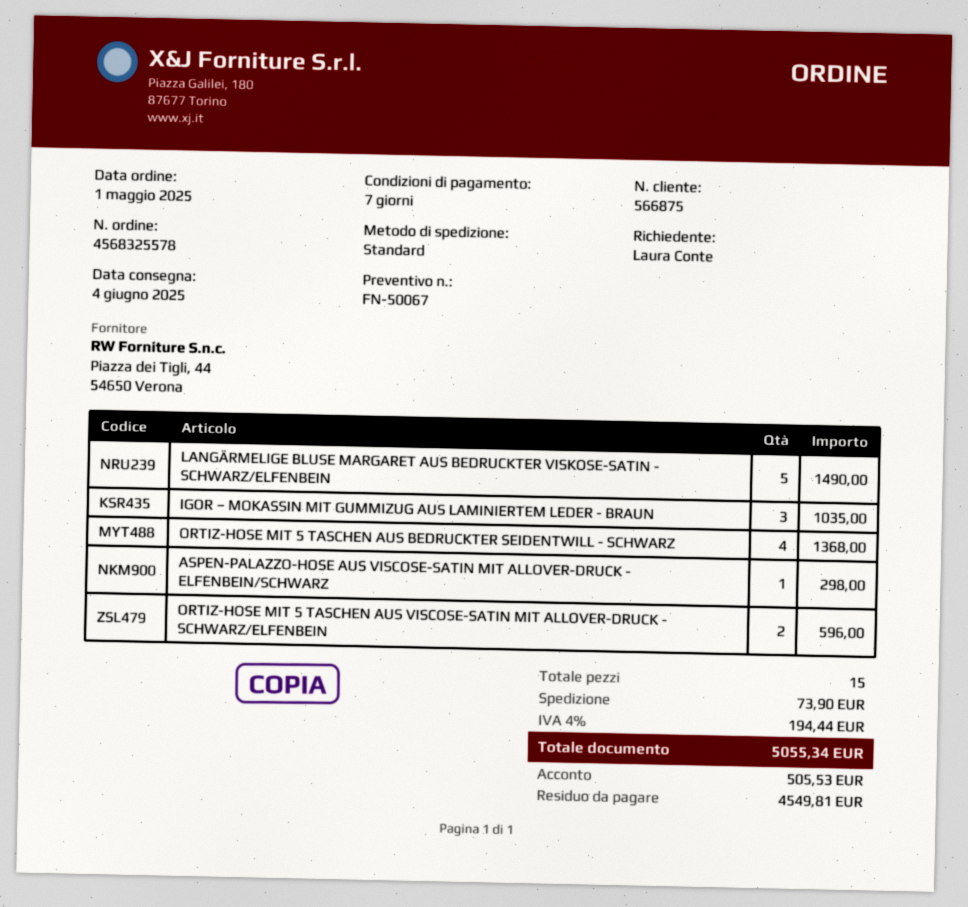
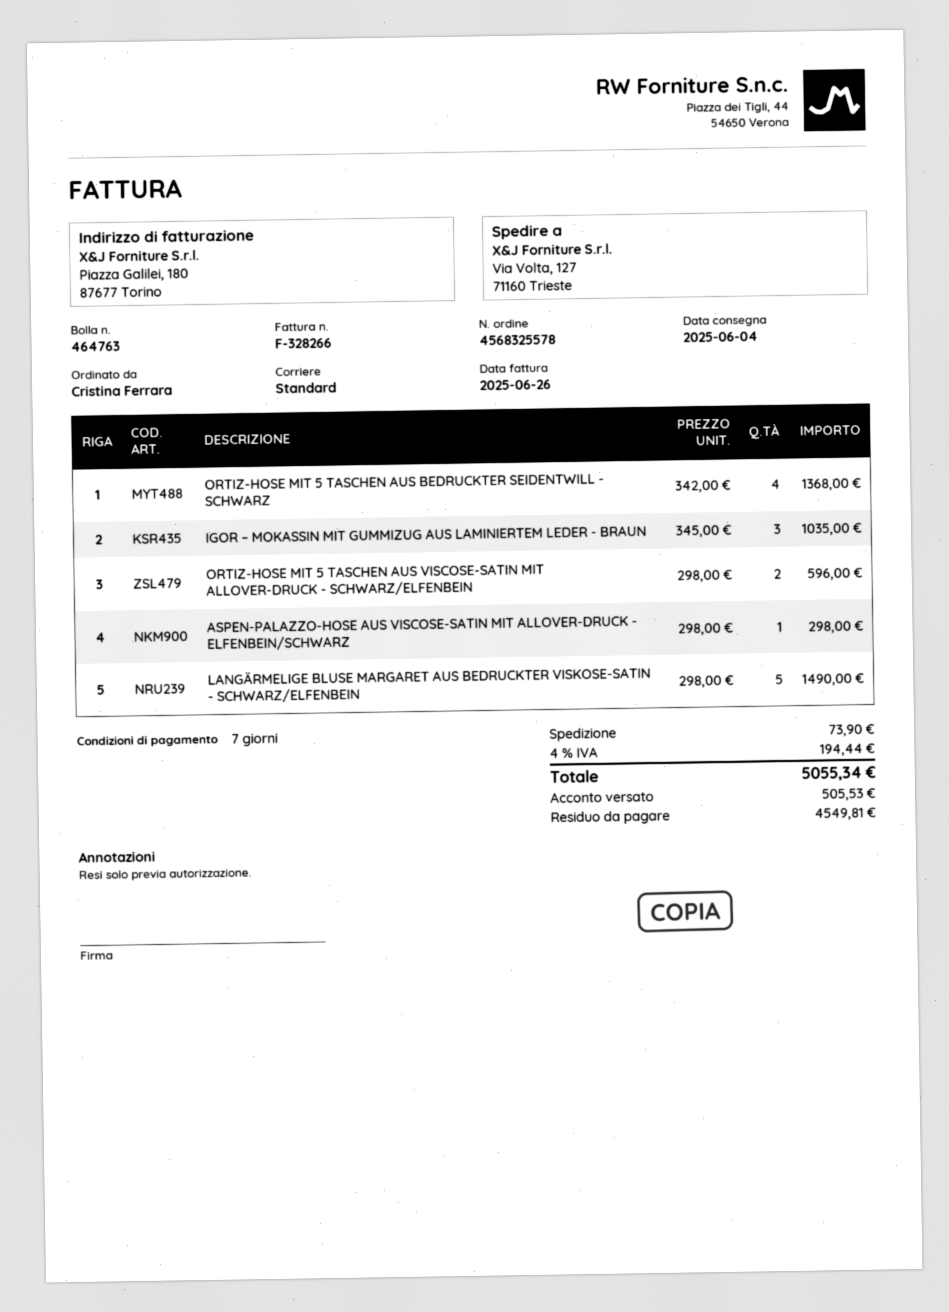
ordered by: Laura Conte -> Cristina Ferrara

